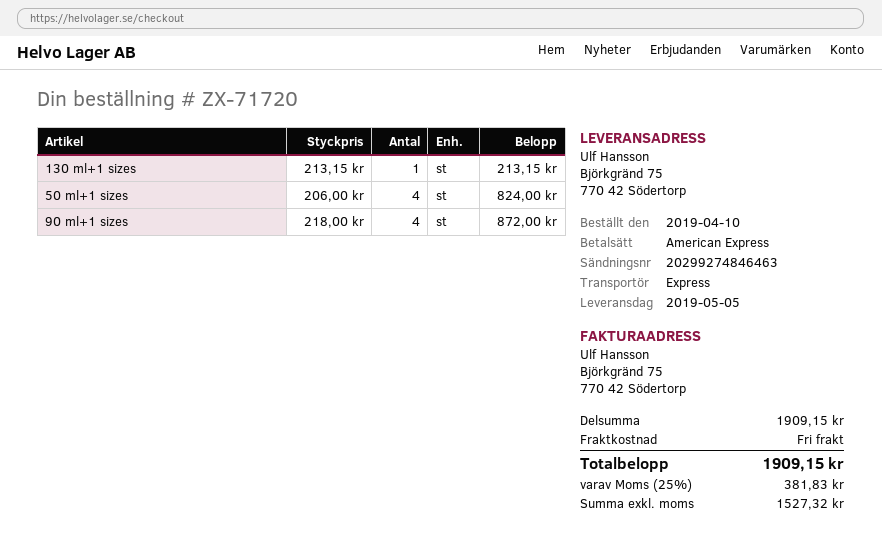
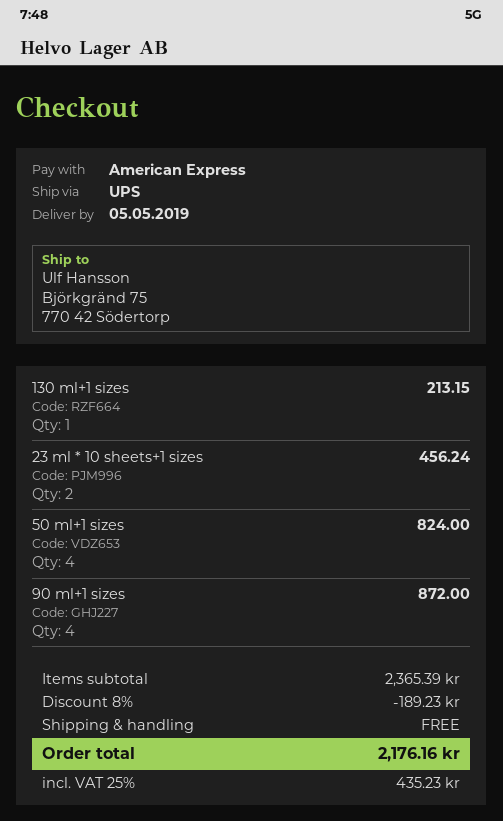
shipping method: express -> UPS
23 ml * 10 sheets+1 sizes: none -> 2 for 456.24
subtotal: 1909.15 -> 2365.39
discount: none -> 8% = 189.23
tax: 25% = 381.83 -> 25% = 435.23
total: 1909.15 -> 2176.16

